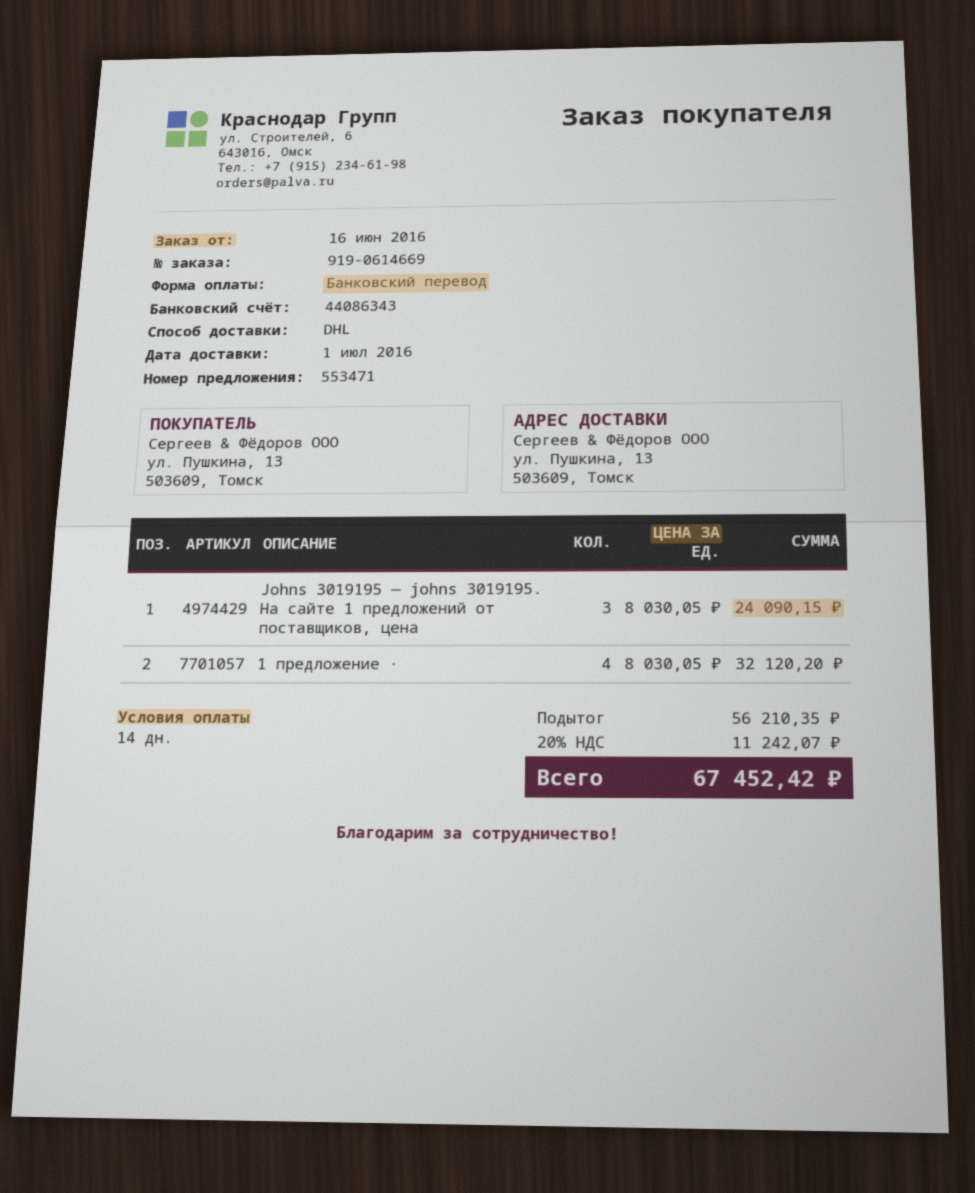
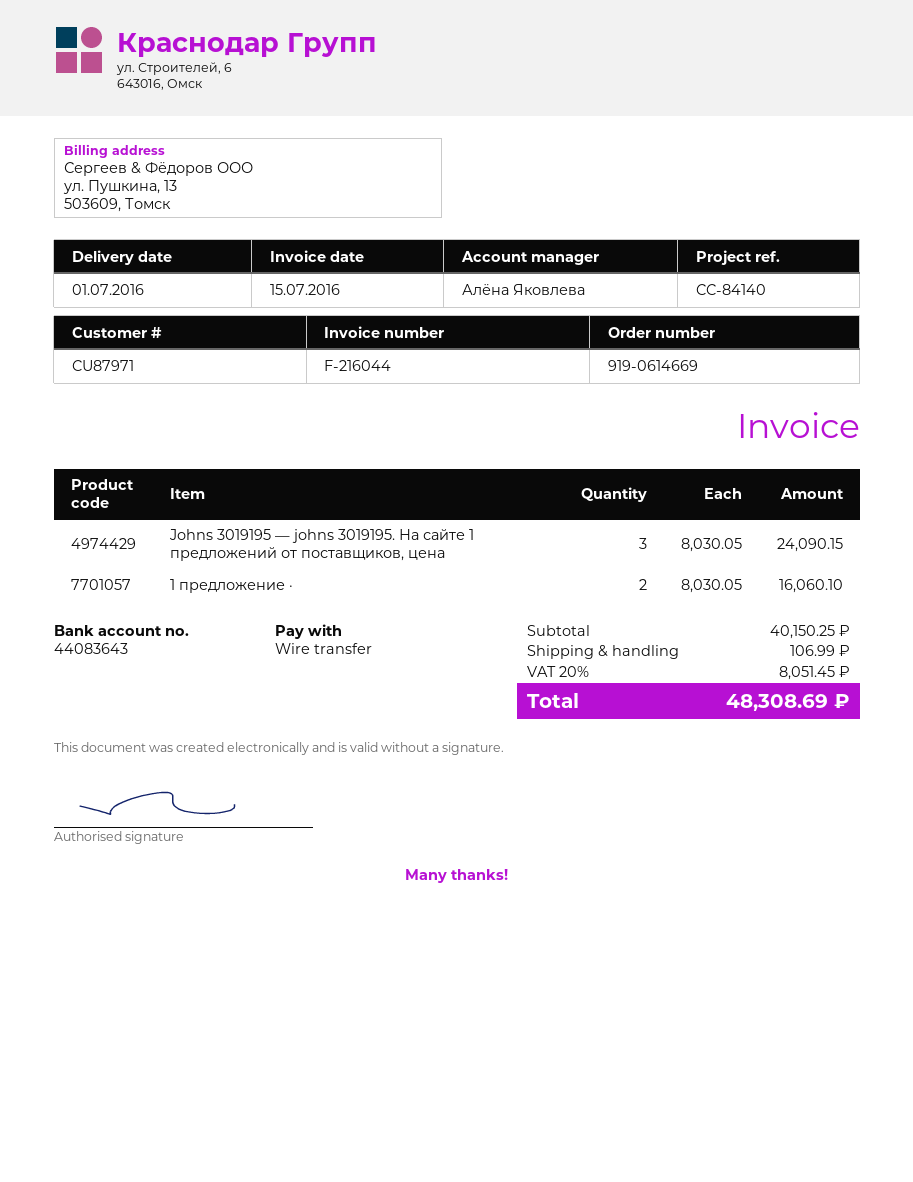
bank account: 44086343 -> 44083643
1 предложение ·: 4 x 8030.05 = 32120.20 -> 2 x 8030.05 = 16060.10
subtotal: 56210.35 -> 40150.25
shipping: none -> 106.99
tax: 20% = 11242.07 -> 20% = 8051.45
total: 67452.42 -> 48308.69

